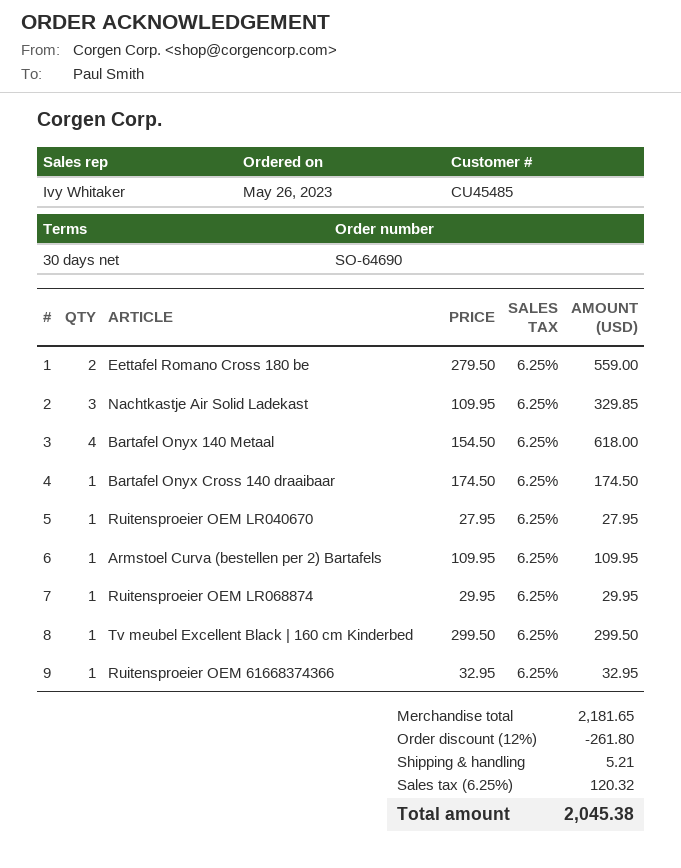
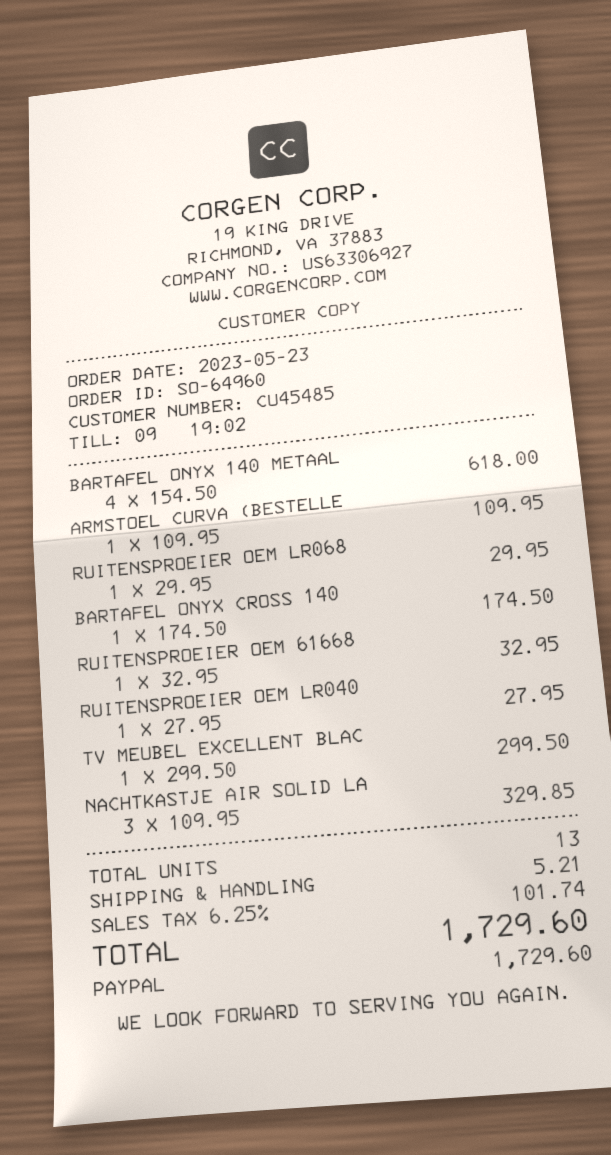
order number: SO-64690 -> SO-64960
order date: 2023-05-26 -> 2023-05-23
Eettafel Romano Cross 180 be: 2 x 279.50 = 559.00 -> none
discount: 12% = 261.80 -> none
tax: 6.25% = 120.32 -> 6.25% = 101.74
total: 2045.38 -> 1729.60

